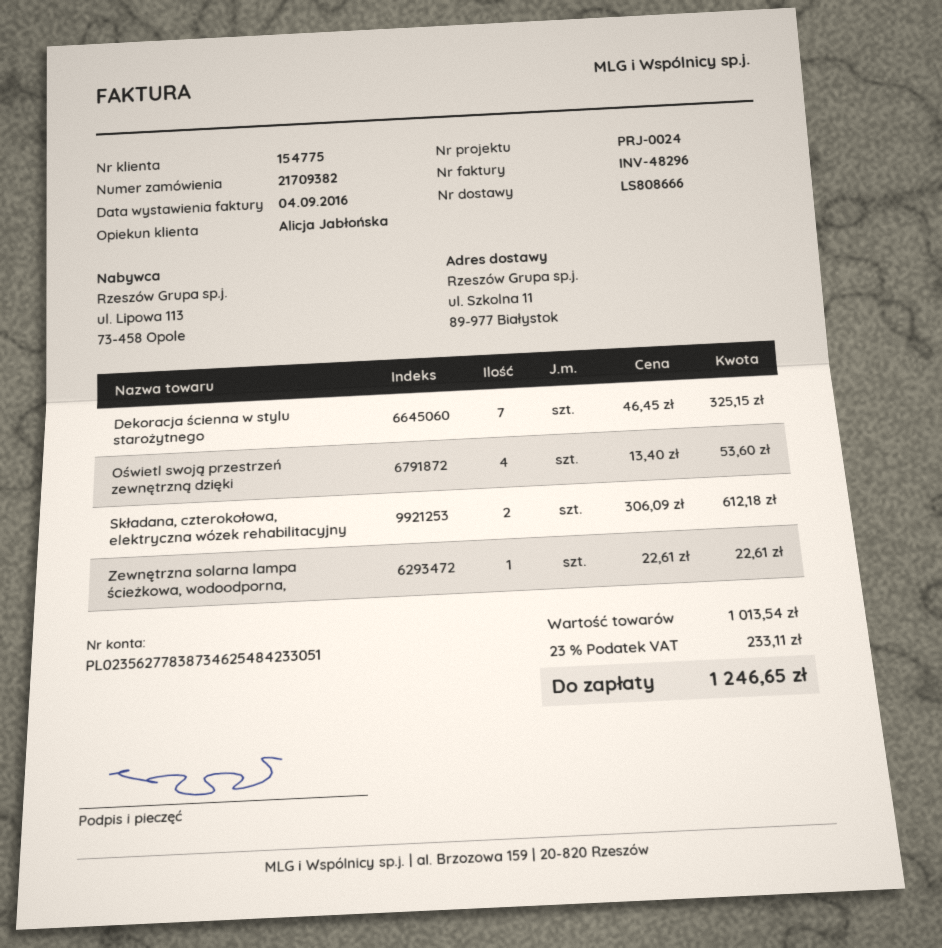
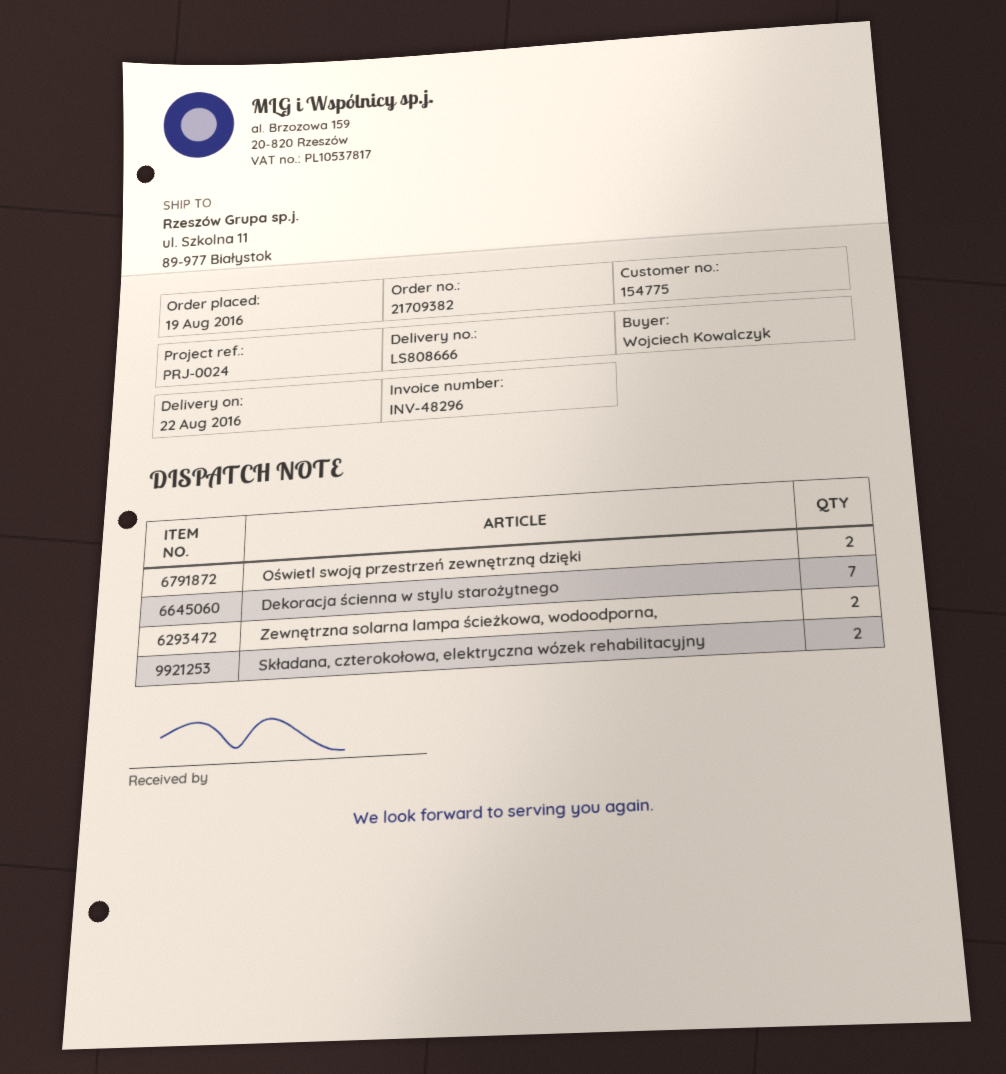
Oświetl swoją przestrzeń zewnętrzną dzięki: 4 -> 2
Zewnętrzna solarna lampa ścieżkowa, wodoodporna,: 1 -> 2

